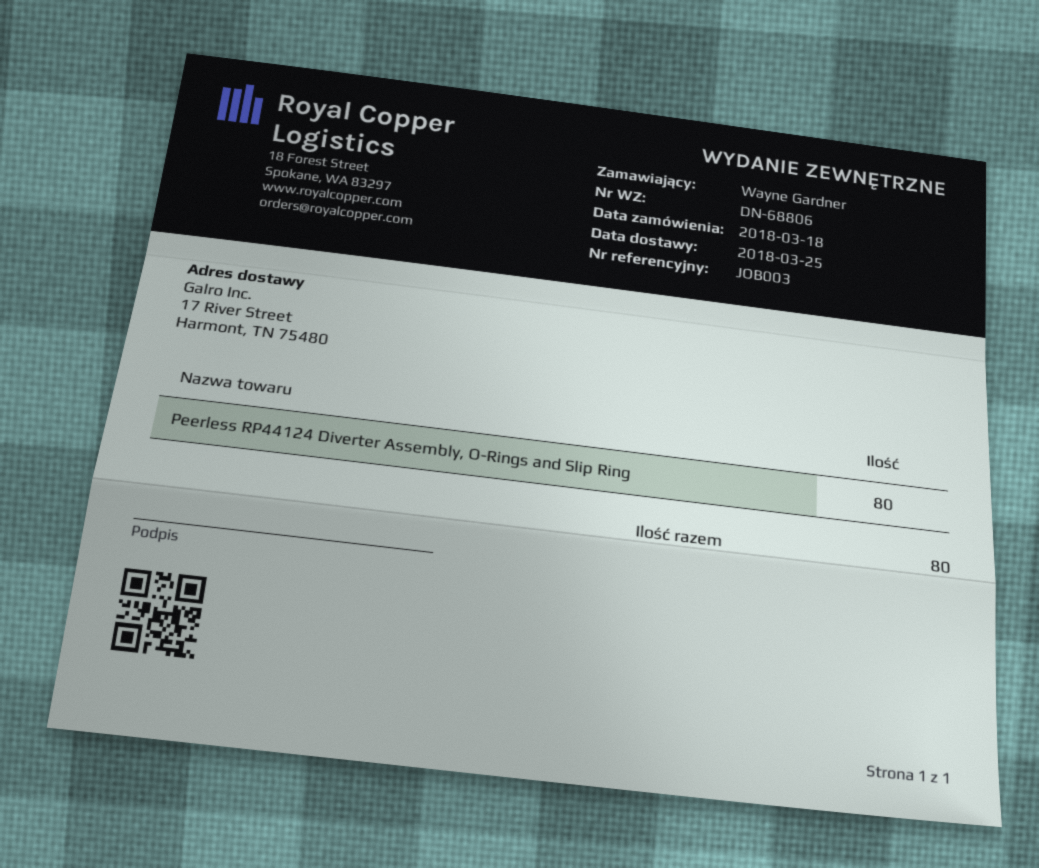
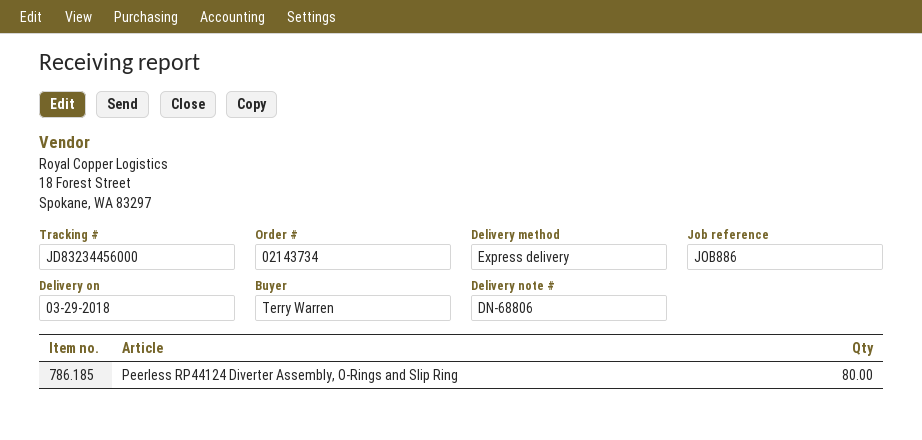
delivery date: 2018-03-25 -> 2018-03-29
reference: JOB003 -> JOB886
ordered by: Wayne Gardner -> Terry Warren

